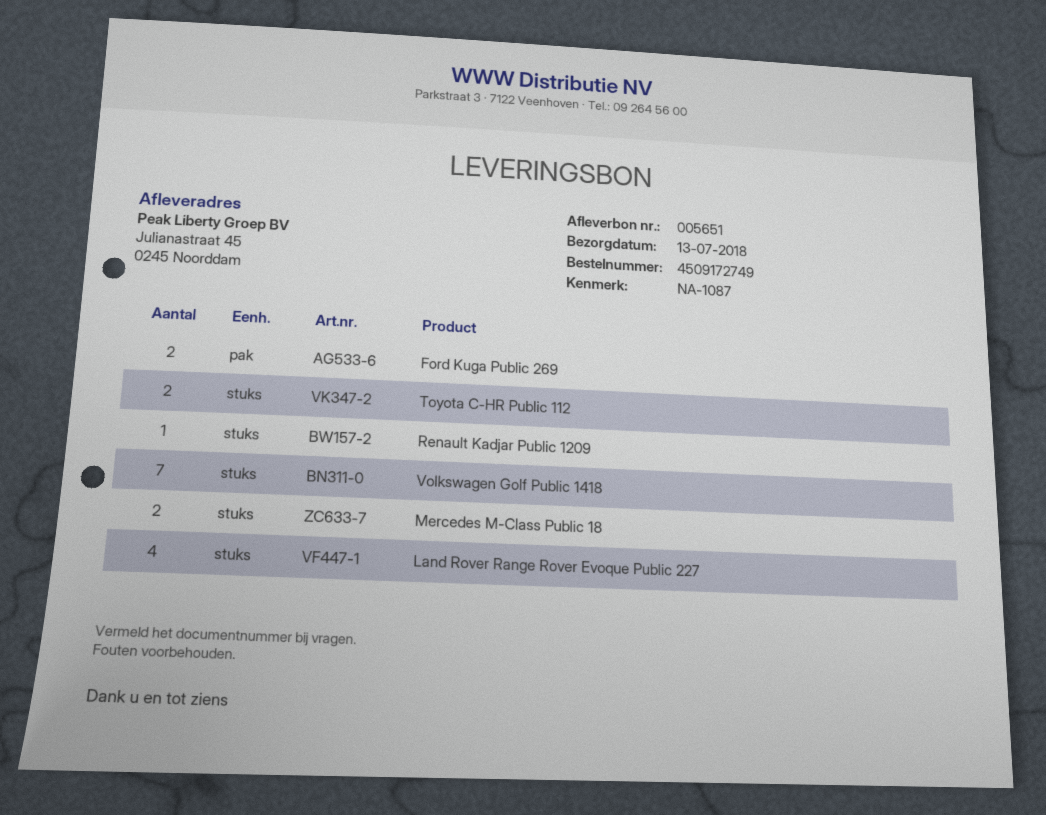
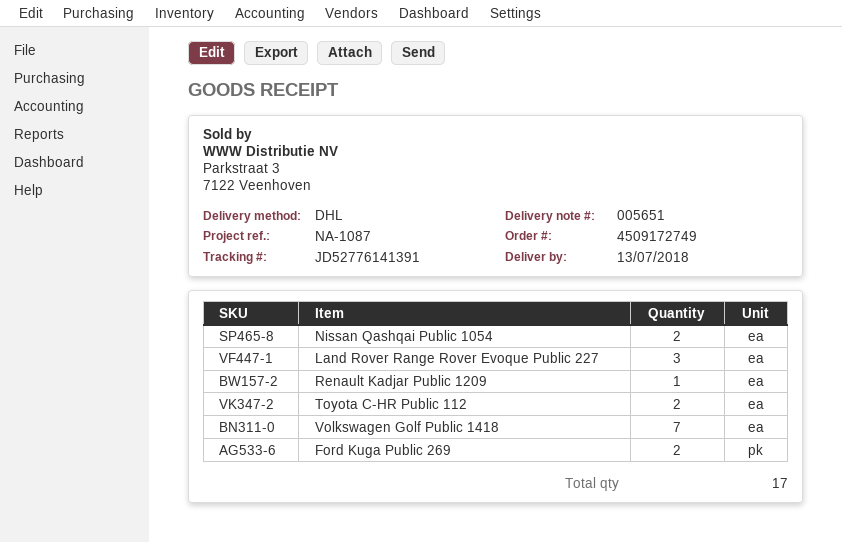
Mercedes M-Class Public 18: 2 -> none
Land Rover Range Rover Evoque Public 227: 4 -> 3
Nissan Qashqai Public 1054: none -> 2

